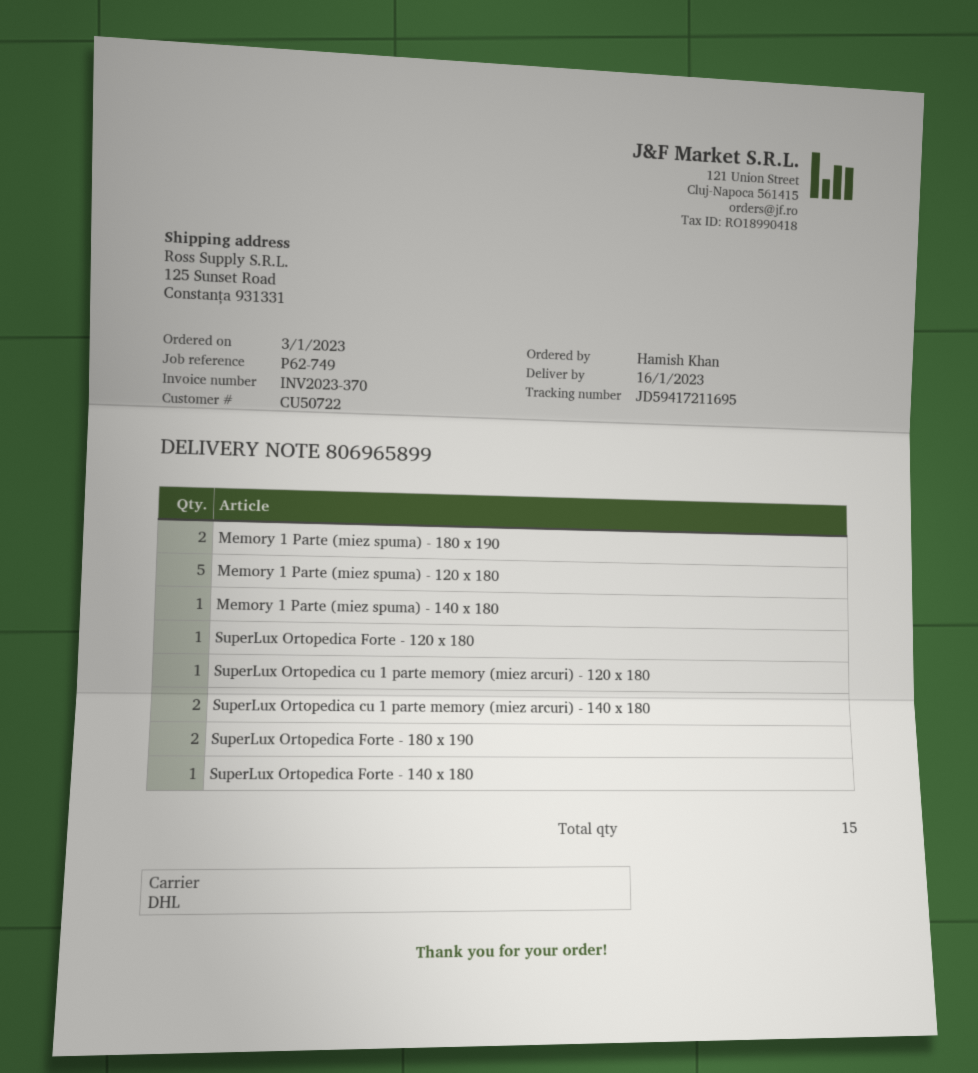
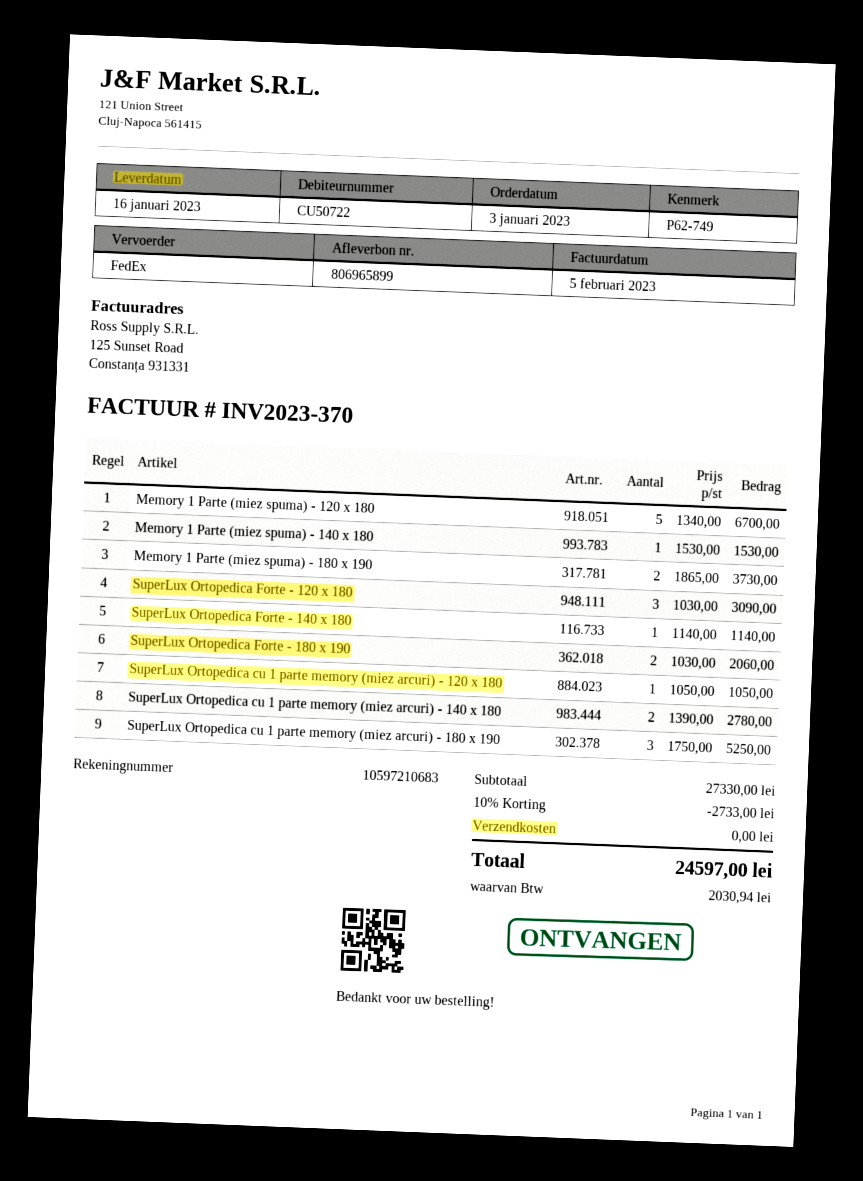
shipping method: DHL -> FedEx
SuperLux Ortopedica Forte - 120 x 180: 1 -> 3
SuperLux Ortopedica cu 1 parte memory (miez arcuri) - 180 x 190: none -> 3

